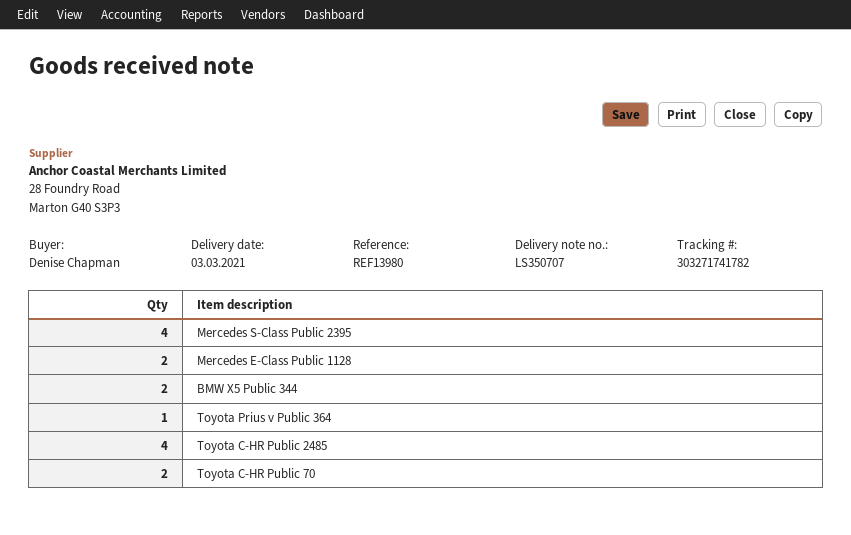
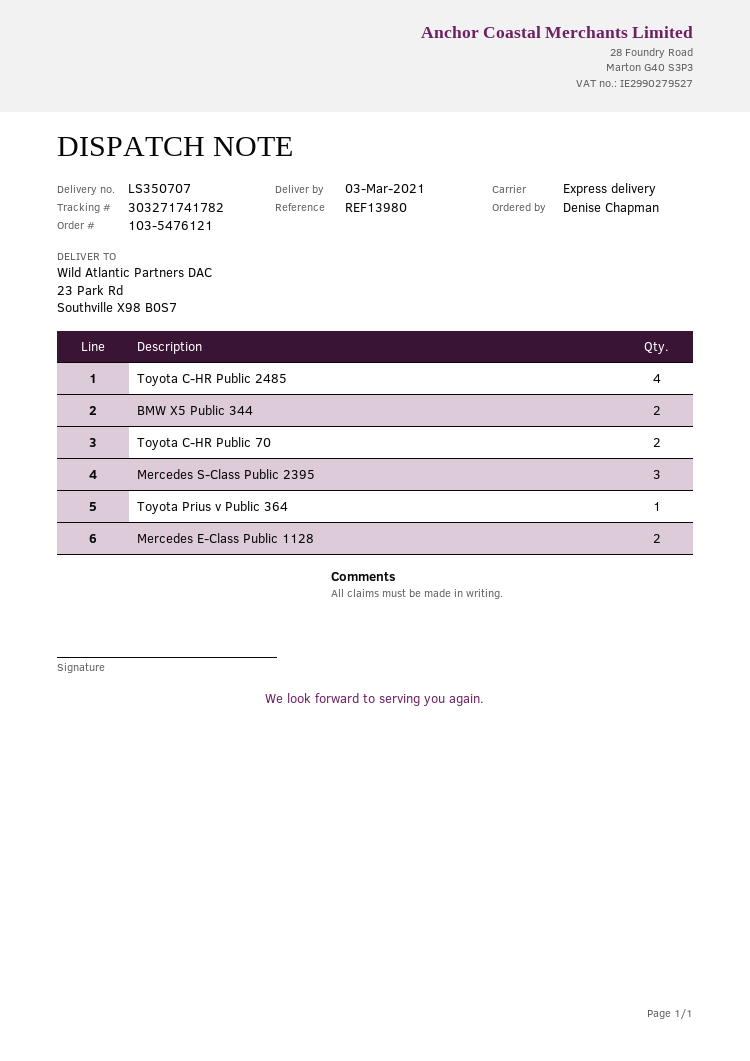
Mercedes S-Class Public 2395: 4 -> 3

